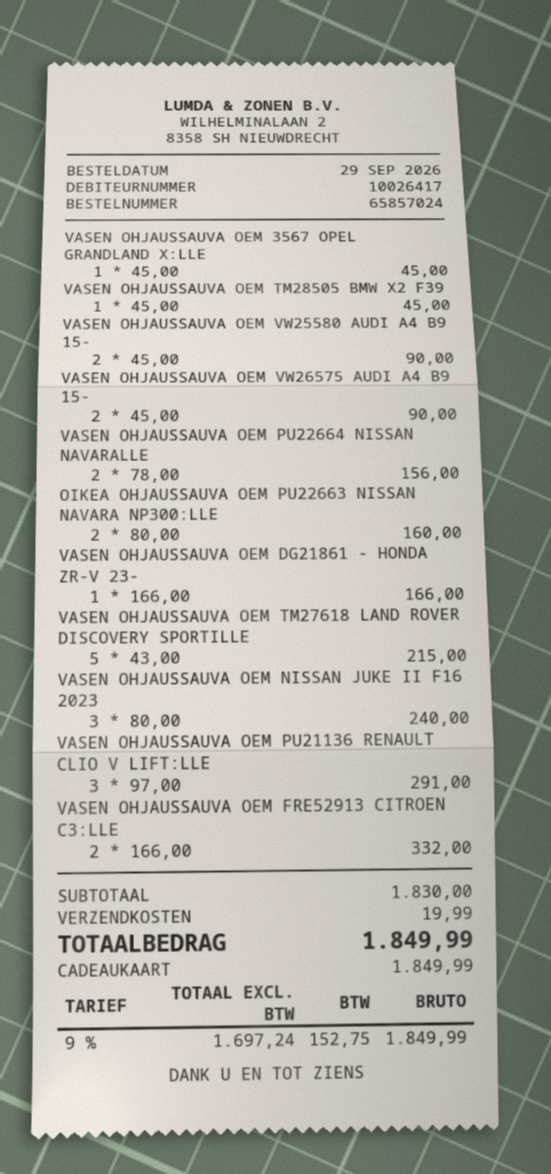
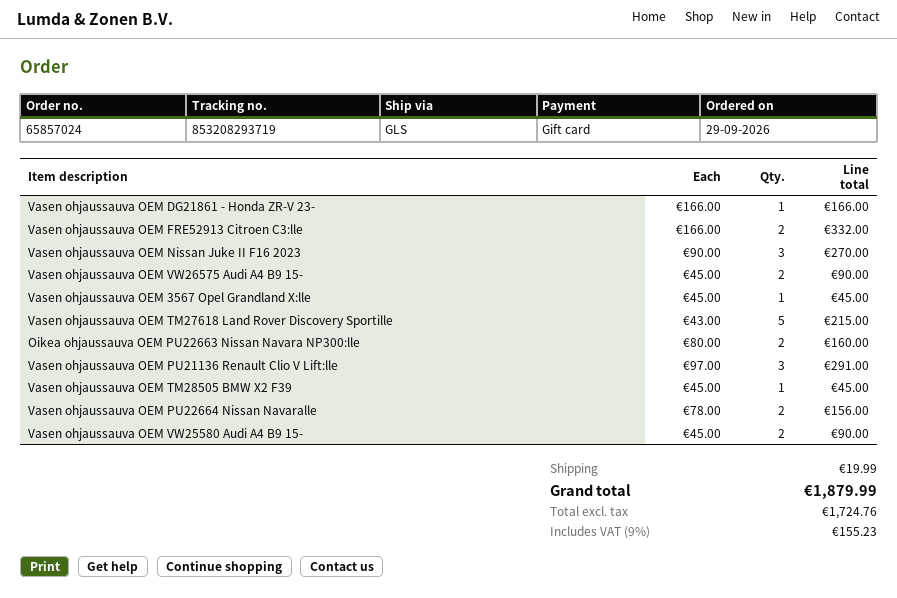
VASEN OHJAUSSAUVA OEM NISSAN JUKE II F16 2023: 3 x 80.00 = 240.00 -> 3 x 90.00 = 270.00
net: 1697.24 -> 1724.76
tax: 9% = 152.75 -> 9% = 155.23
total: 1849.99 -> 1879.99

